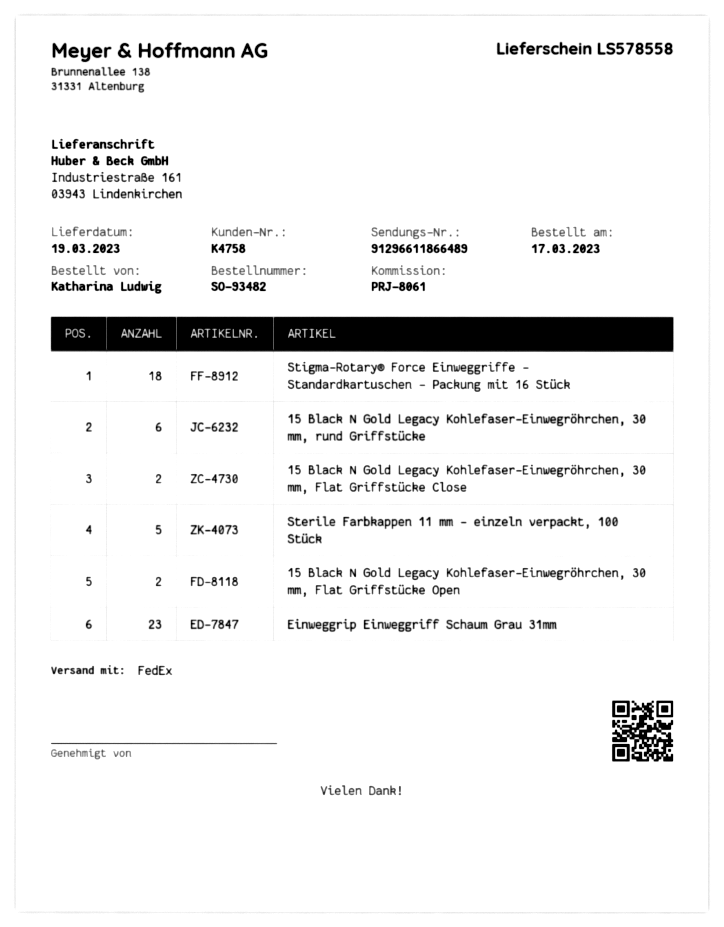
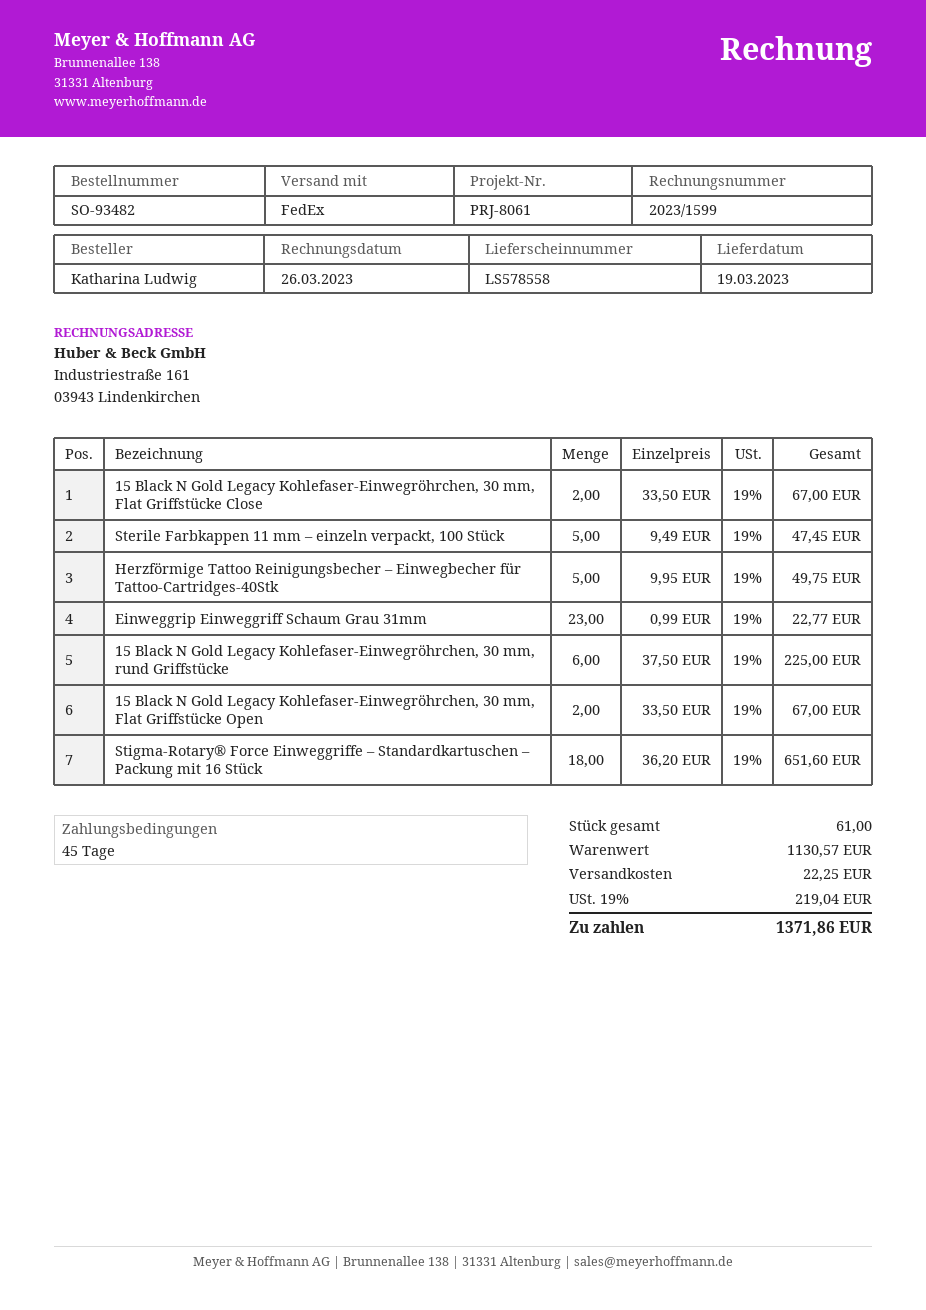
Herzförmige Tattoo Reinigungsbecher – Einwegbecher für Tattoo-Cartridges-40Stk: none -> 5

